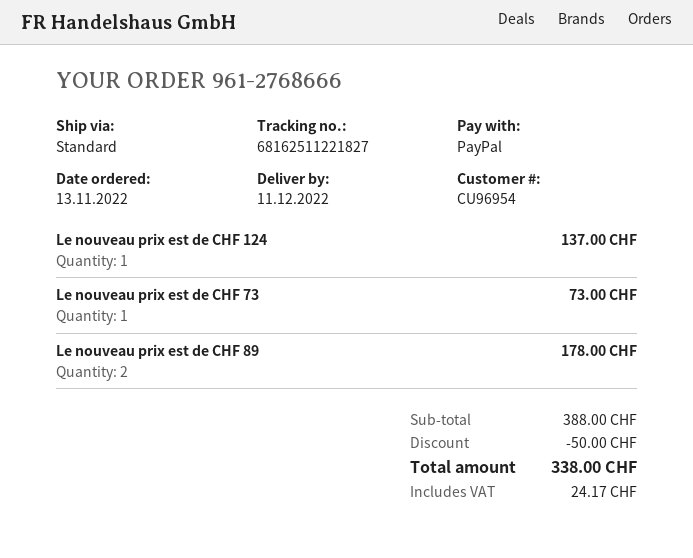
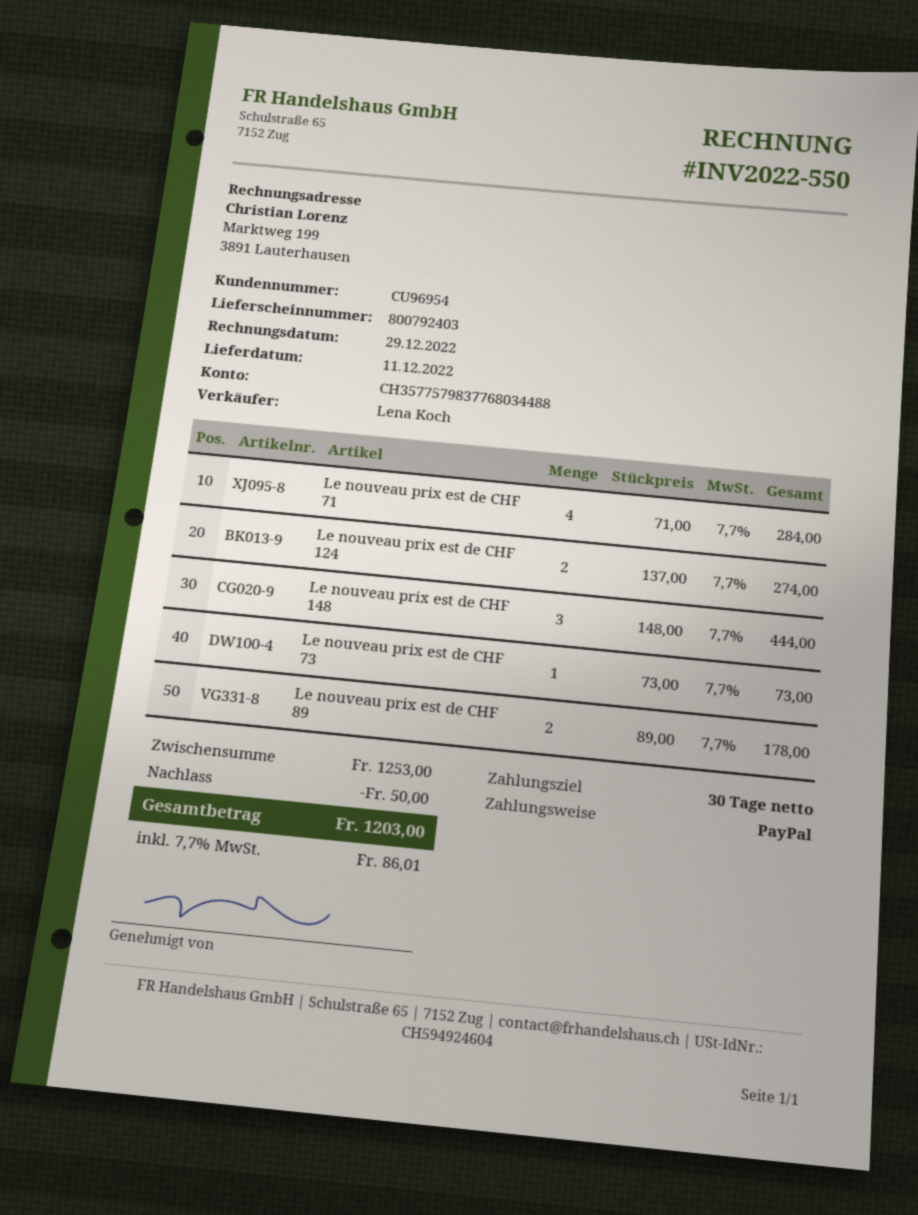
Le nouveau prix est de CHF 124: 1 for 137.00 -> 2 for 274.00
Le nouveau prix est de CHF 71: none -> 4 for 284.00
Le nouveau prix est de CHF 148: none -> 3 for 444.00
subtotal: 388.00 -> 1253.00
tax: 24.17 -> 86.01
total: 338.00 -> 1203.00

